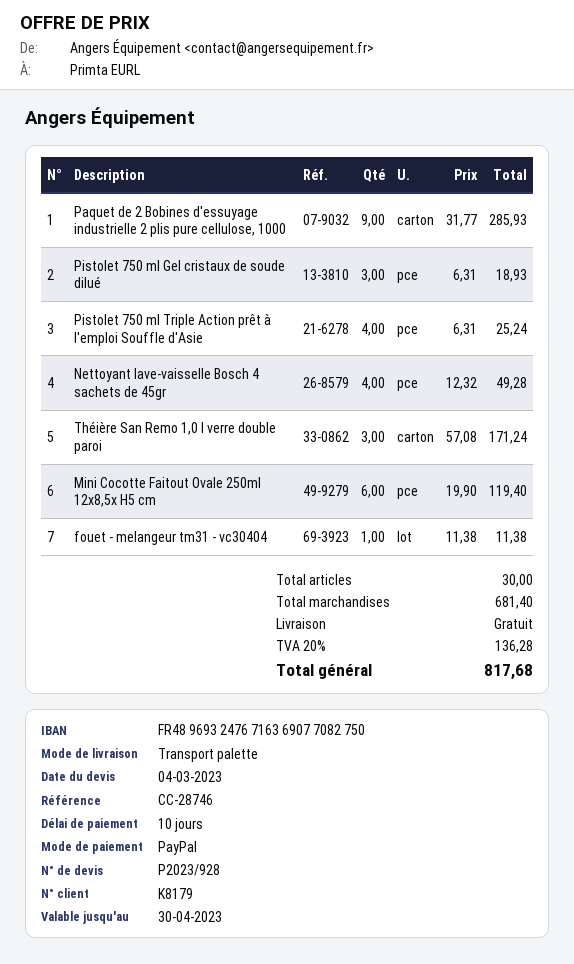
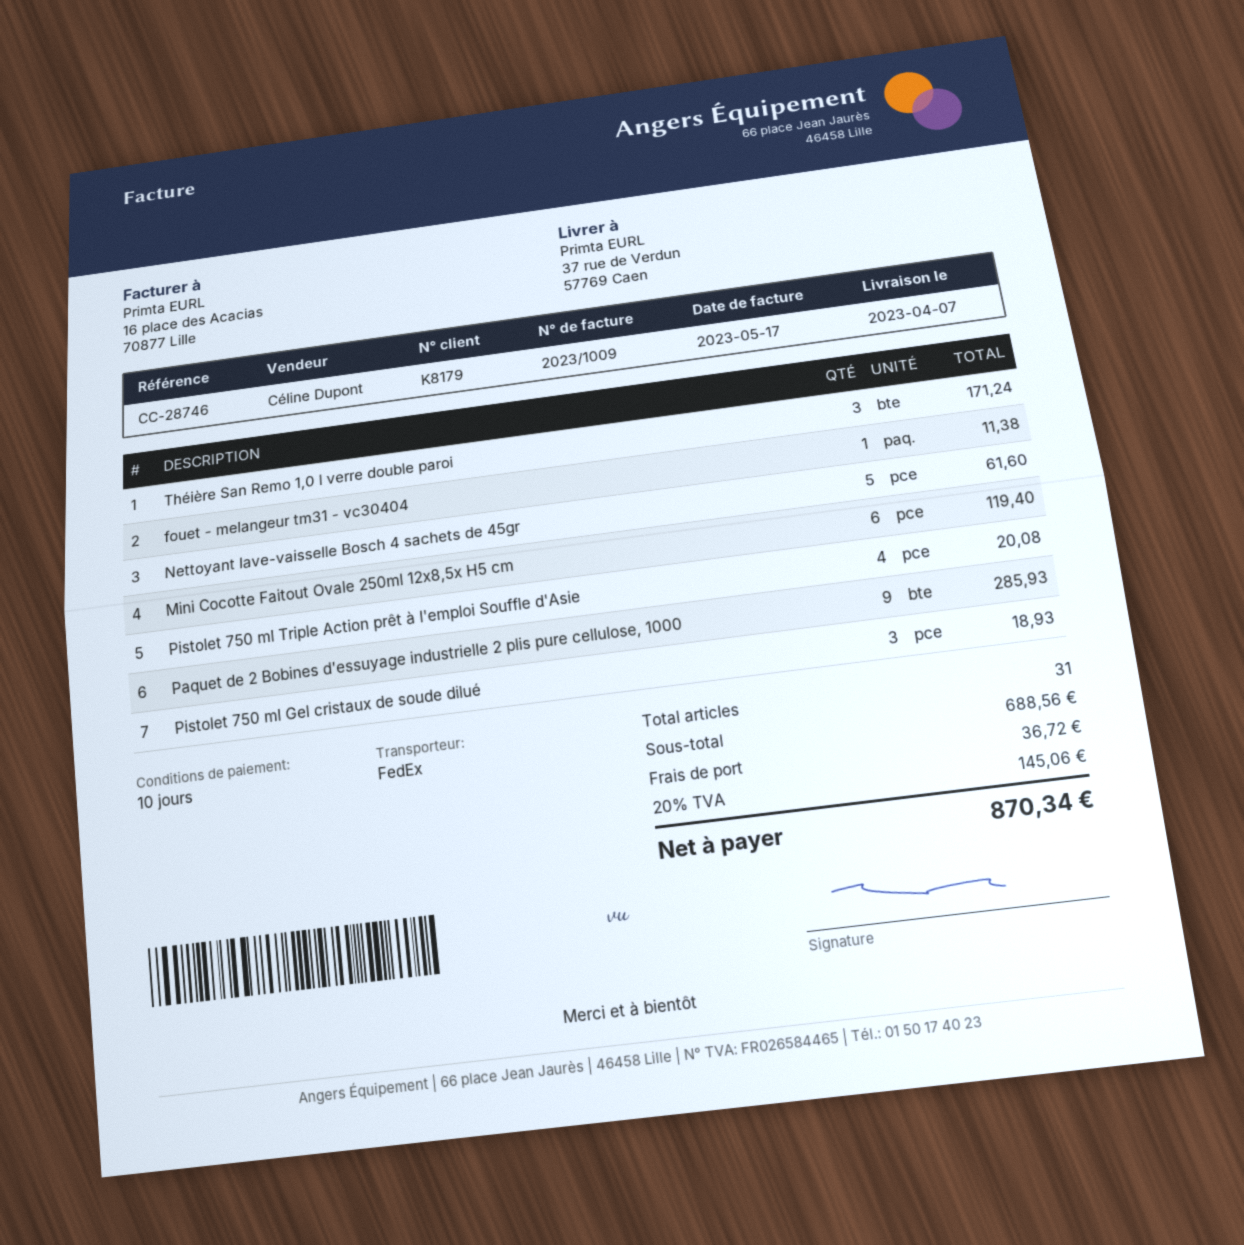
shipping method: pallet freight -> FedEx
Pistolet 750 ml Triple Action prêt à l'emploi Souffle d'Asie: 4 for 25.24 -> 4 for 20.08
Nettoyant lave-vaisselle Bosch 4 sachets de 45gr: 4 for 49.28 -> 5 for 61.60
total quantity: 30 -> 31
subtotal: 681.40 -> 688.56
shipping: 0.00 -> 36.72
tax: 20% = 136.28 -> 20% = 145.06
total: 817.68 -> 870.34

